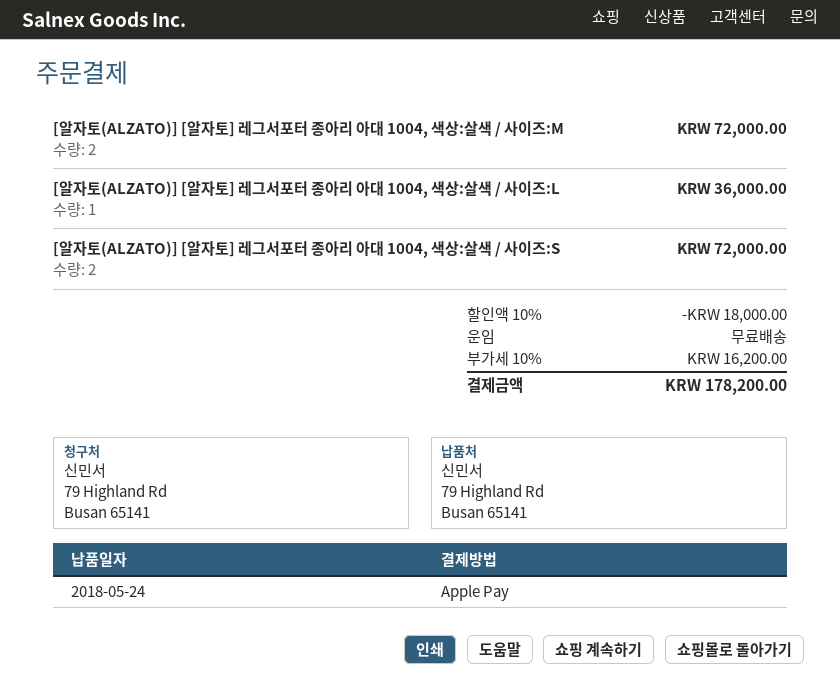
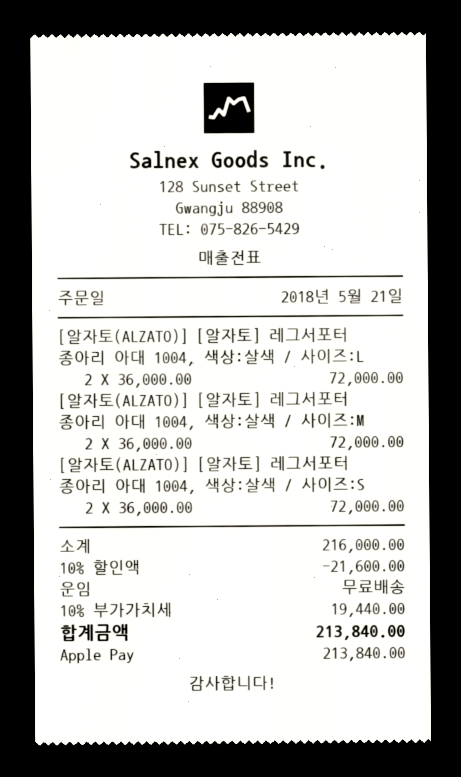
[알자토(ALZATO)] [알자토] 레그서포터 종아리 아대 1004, 색상:살색 / 사이즈:L: 1 for 36000.00 -> 2 for 72000.00
discount: 10% = 18000.00 -> 10% = 21600.00
tax: 10% = 16200.00 -> 10% = 19440.00
total: 178200.00 -> 213840.00

